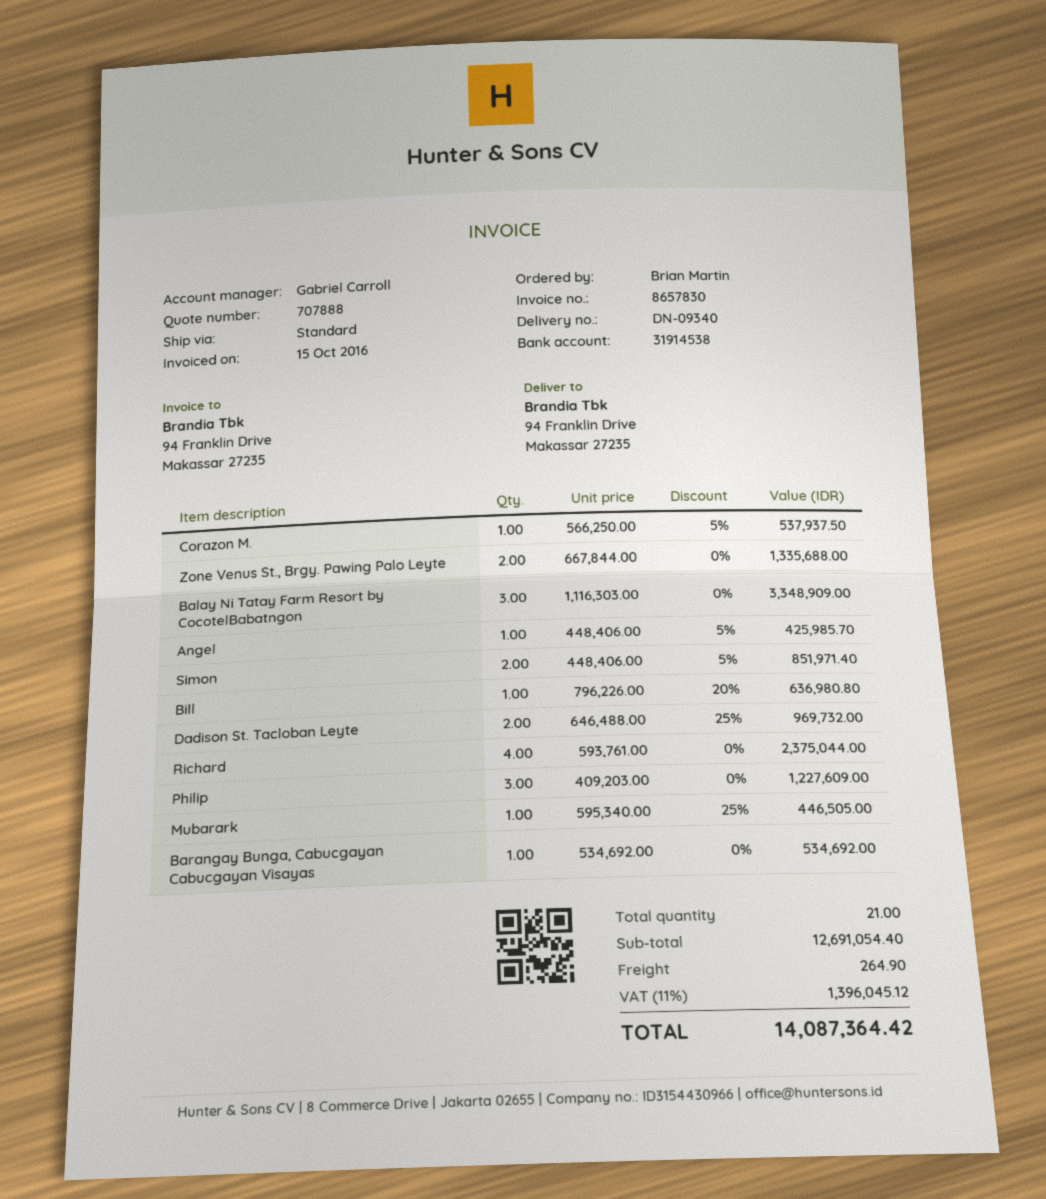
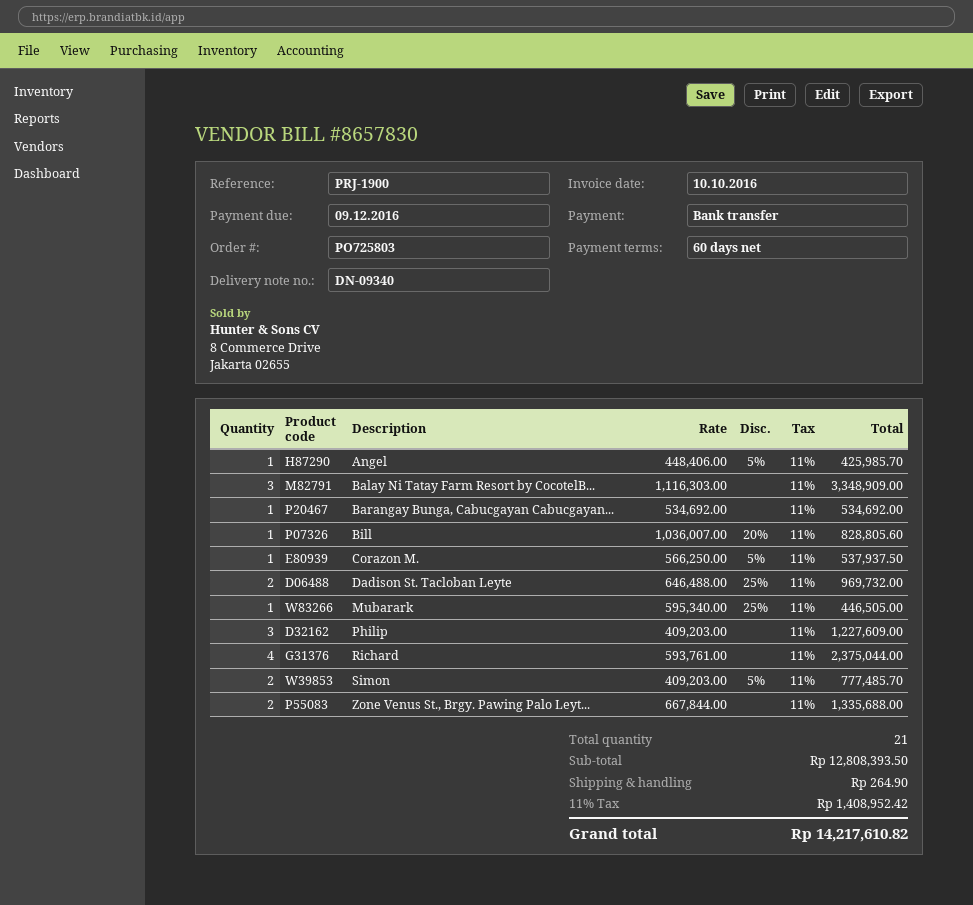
invoice date: 2016-10-15 -> 2016-10-10
Simon: 2 x 448406.00 - 5% = 851971.40 -> 2 x 409203.00 - 5% = 777485.70
Bill: 1 x 796226.00 - 20% = 636980.80 -> 1 x 1036007.00 - 20% = 828805.60
subtotal: 12691054.40 -> 12808393.50
tax: 11% = 1396045.12 -> 11% = 1408952.42
total: 14087364.42 -> 14217610.82

